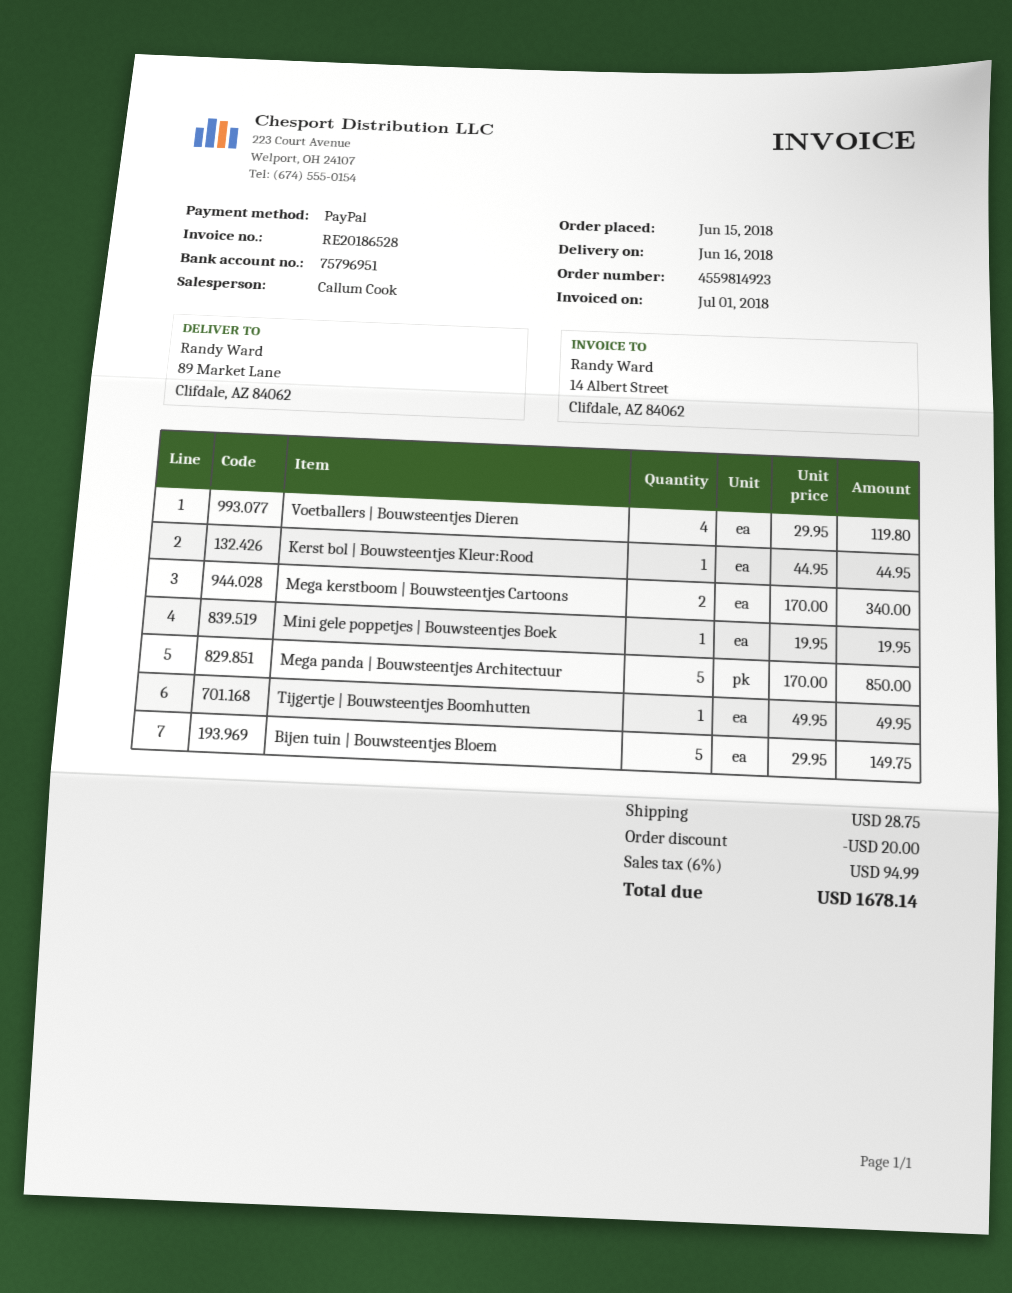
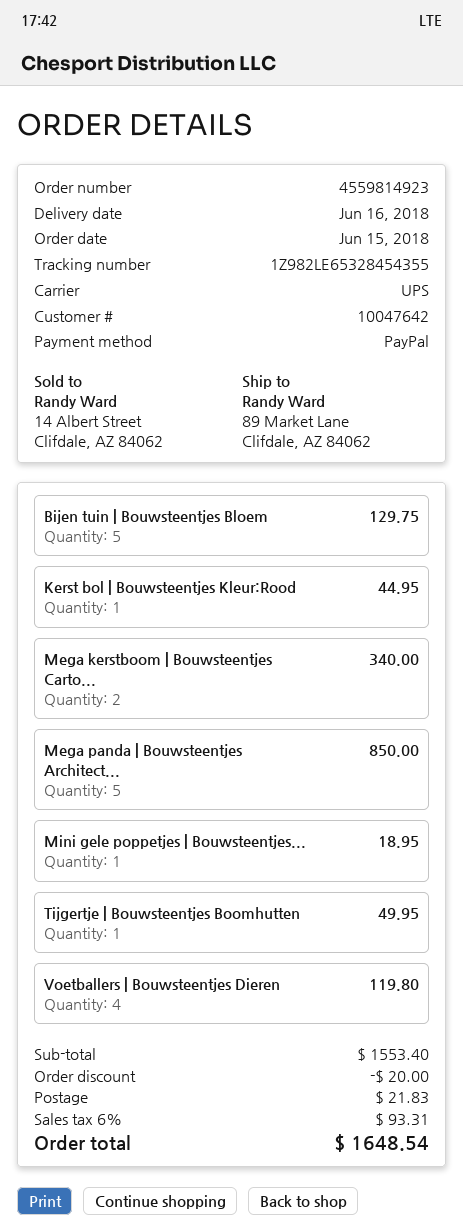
Mini gele poppetjes | Bouwsteentjes Boek: 1 for 19.95 -> 1 for 18.95
Bijen tuin | Bouwsteentjes Bloem: 5 for 149.75 -> 5 for 129.75
shipping: 28.75 -> 21.83
tax: 6% = 94.99 -> 6% = 93.31
total: 1678.14 -> 1648.54

